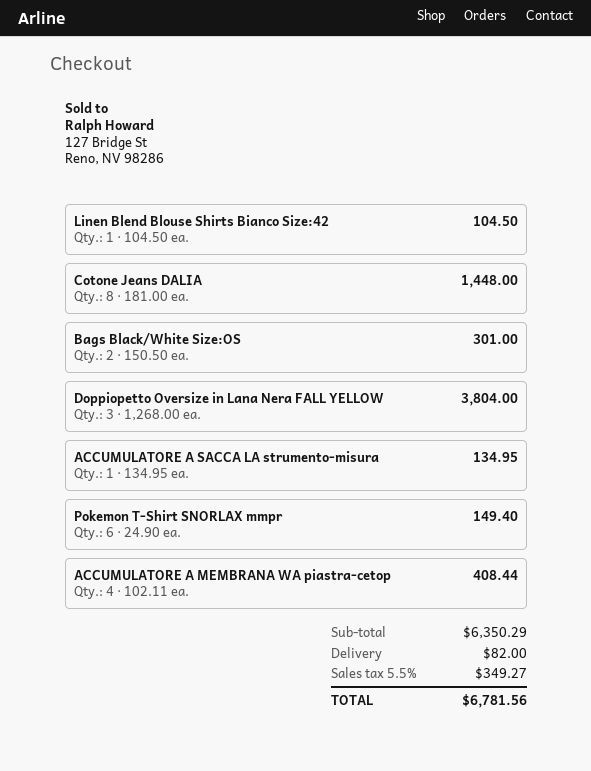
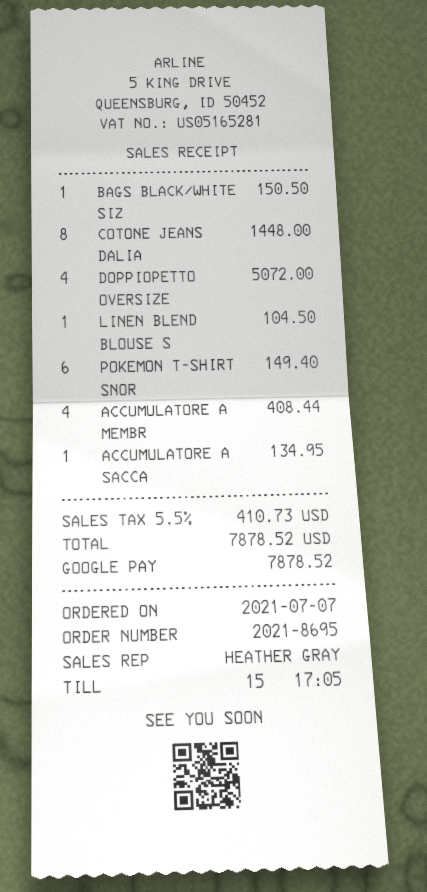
Bags Black/White Size:OS: 2 for 301.00 -> 1 for 150.50
Doppiopetto Oversize in Lana Nera FALL YELLOW: 3 for 3804.00 -> 4 for 5072.00
shipping: 82.00 -> none
tax: 5.5% = 349.27 -> 5.5% = 410.73
total: 6781.56 -> 7878.52

